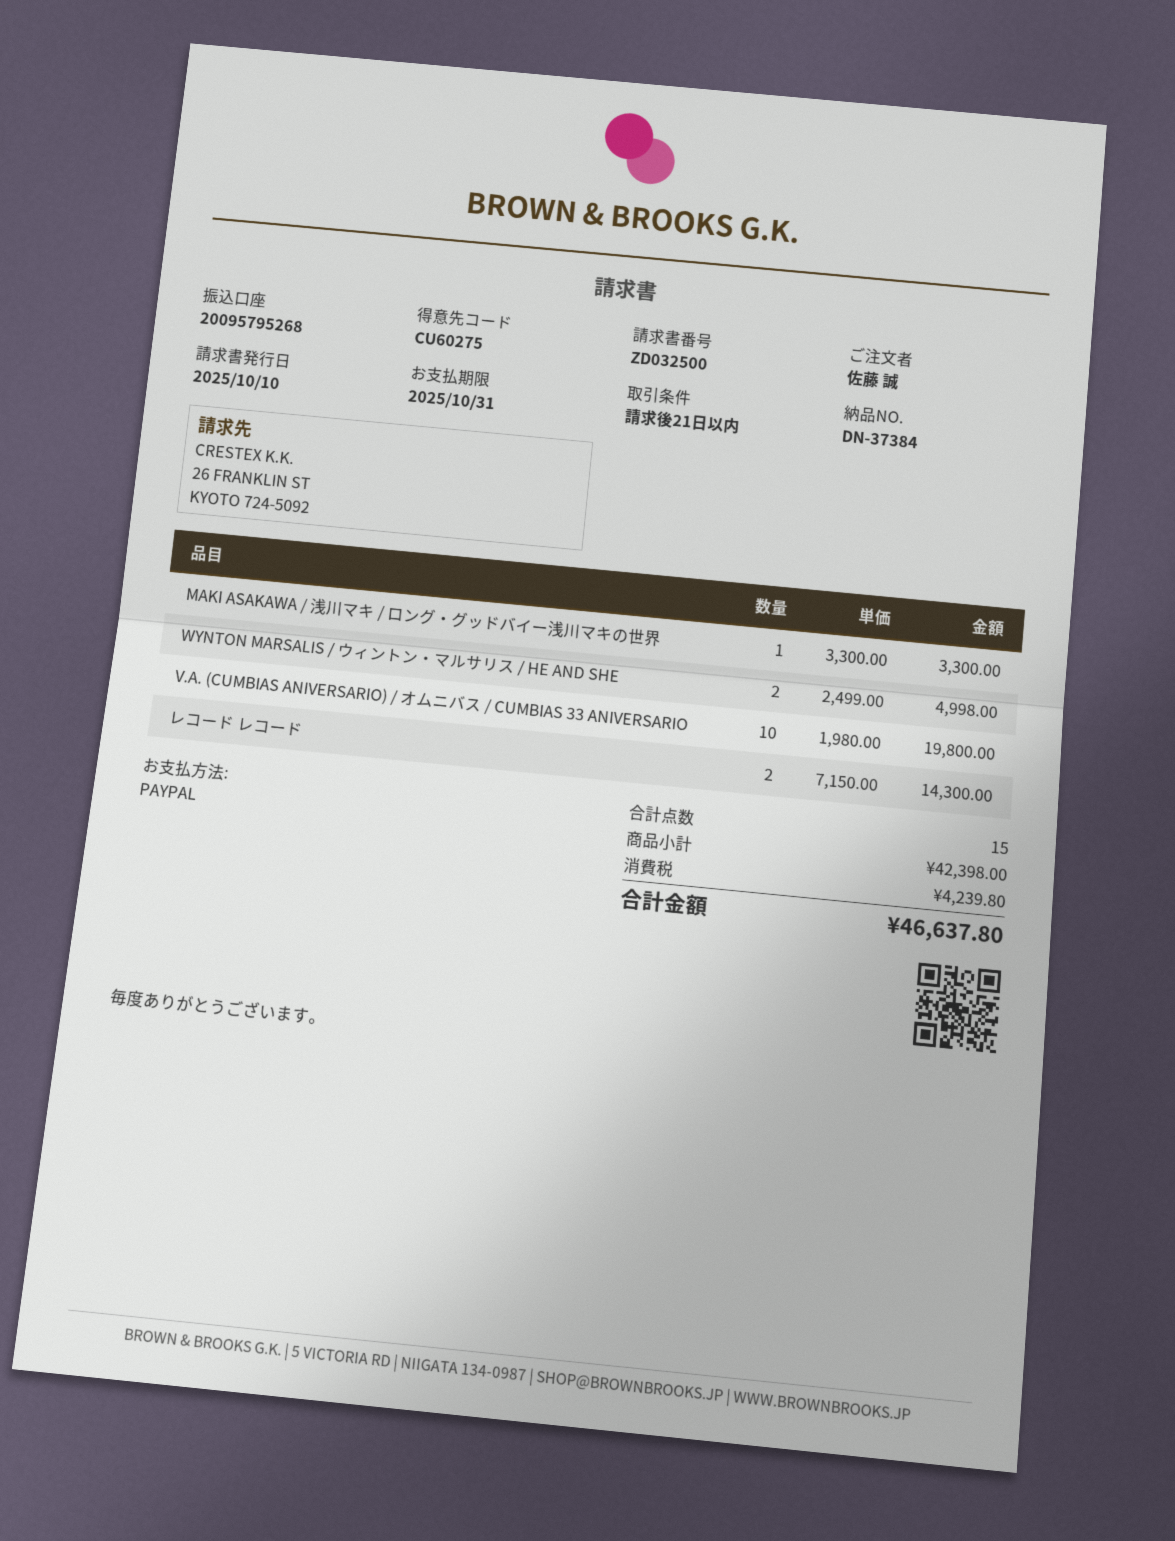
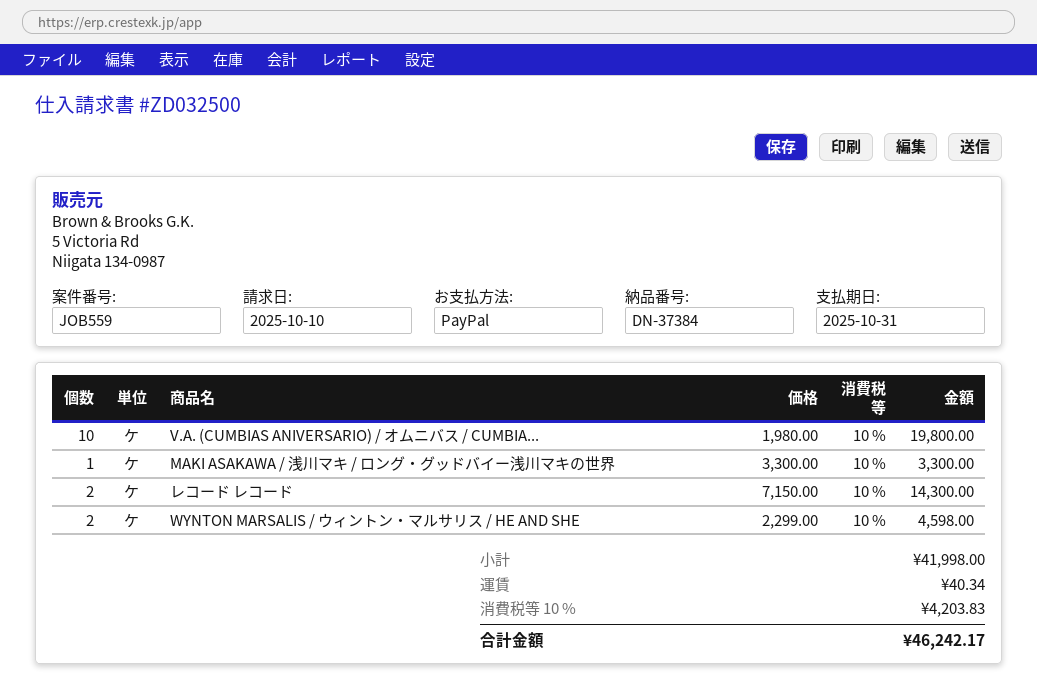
WYNTON MARSALIS / ウィントン・マルサリス / HE AND SHE: 2 x 2499.00 = 4998.00 -> 2 x 2299.00 = 4598.00
subtotal: 42398.00 -> 41998.00
shipping: none -> 40.34
tax: 4239.80 -> 4203.83
total: 46637.80 -> 46242.17

